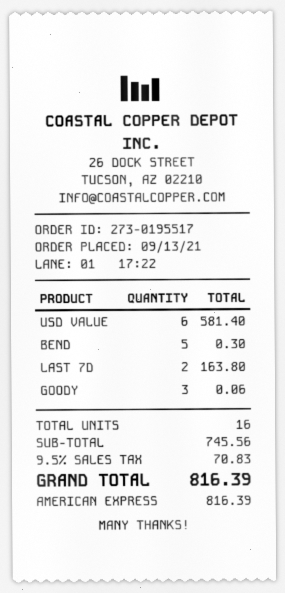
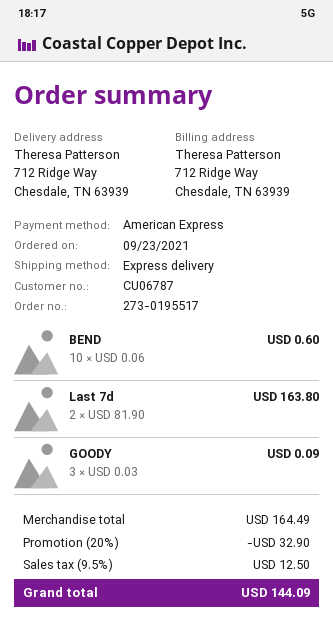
order date: 2021-09-13 -> 2021-09-23
USD VALUE: 6 for 581.40 -> none
BEND: 5 for 0.30 -> 10 for 0.60
GOODY: 3 for 0.06 -> 3 for 0.09
subtotal: 745.56 -> 164.49
discount: none -> 20% = 32.90
tax: 9.5% = 70.83 -> 9.5% = 12.50
total: 816.39 -> 144.09

